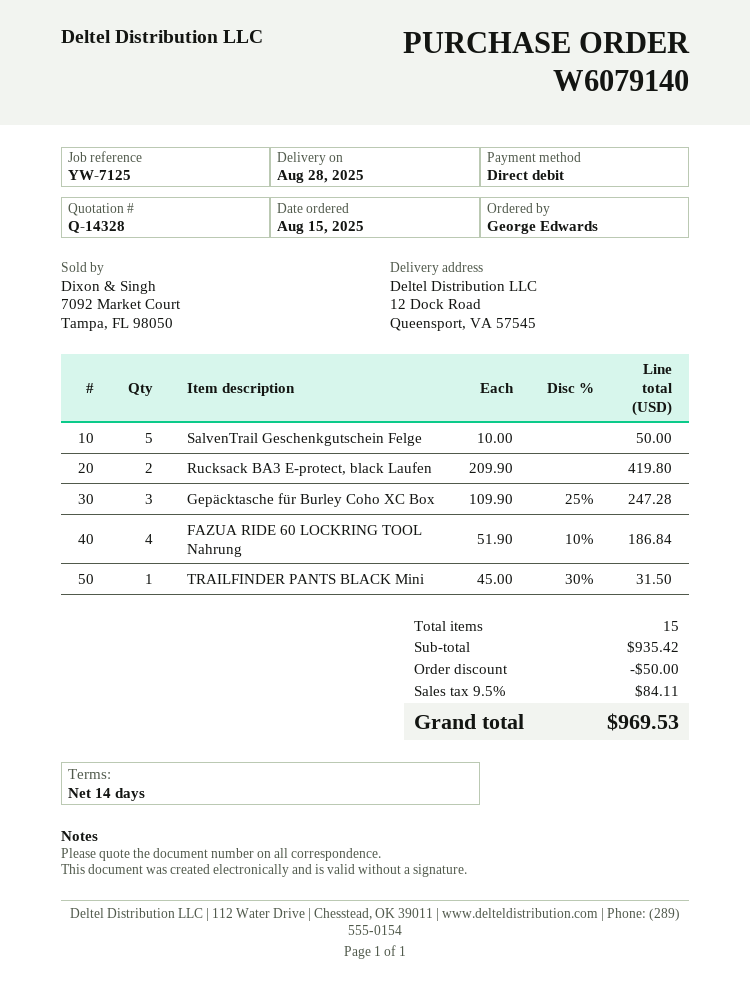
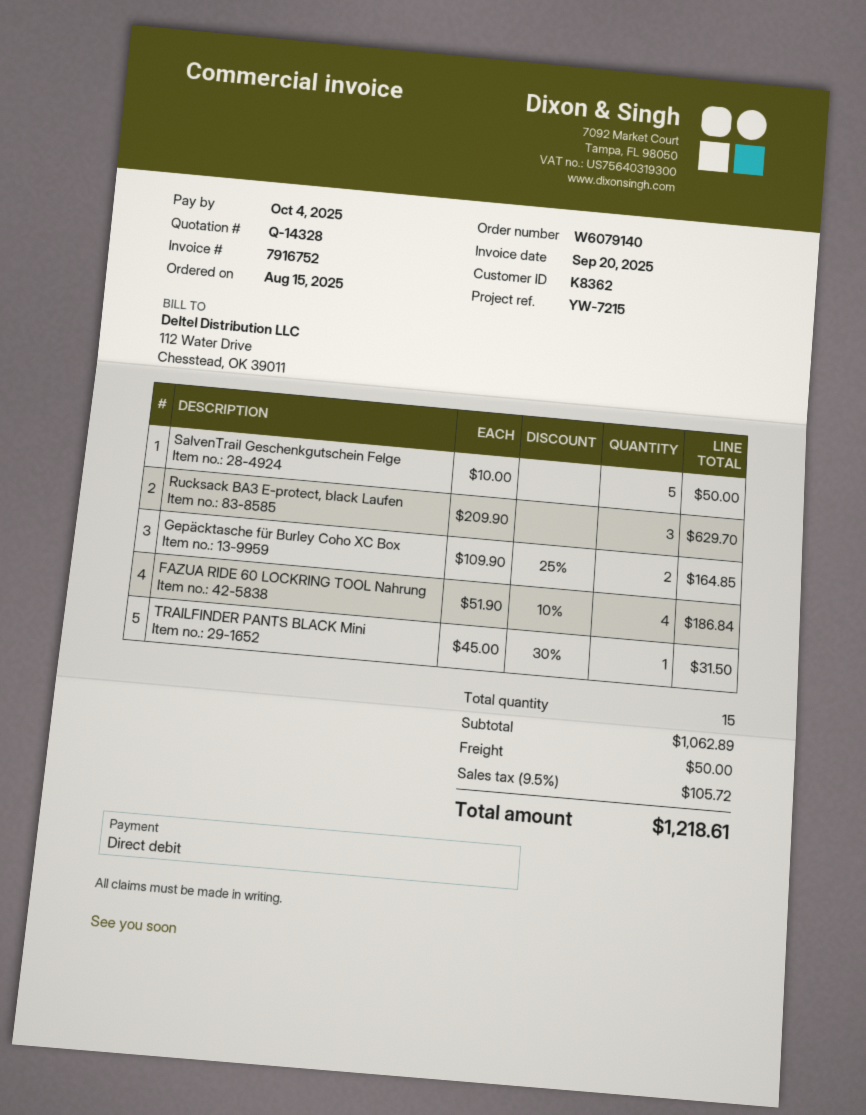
reference: YW-7125 -> YW-7215
Rucksack BA3 E-protect, black Laufen: 2 x 209.90 = 419.80 -> 3 x 209.90 = 629.70
Gepäcktasche für Burley Coho XC Box: 3 x 109.90 - 25% = 247.28 -> 2 x 109.90 - 25% = 164.85
subtotal: 935.42 -> 1062.89
discount: 50.00 -> none
shipping: none -> 50.00
tax: 9.5% = 84.11 -> 9.5% = 105.72
total: 969.53 -> 1218.61

